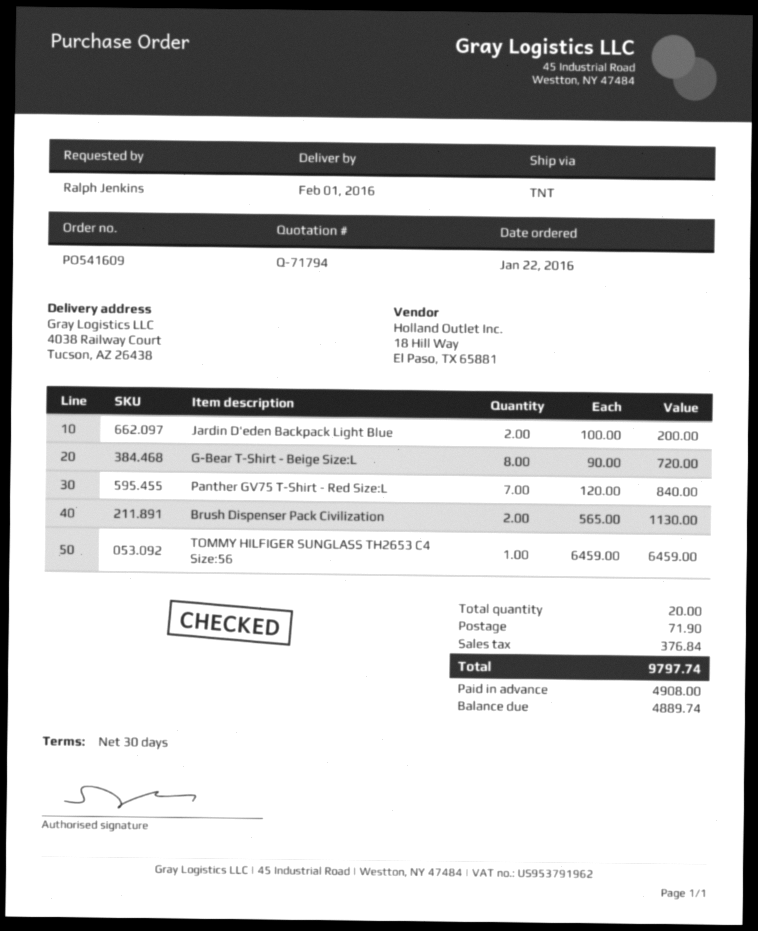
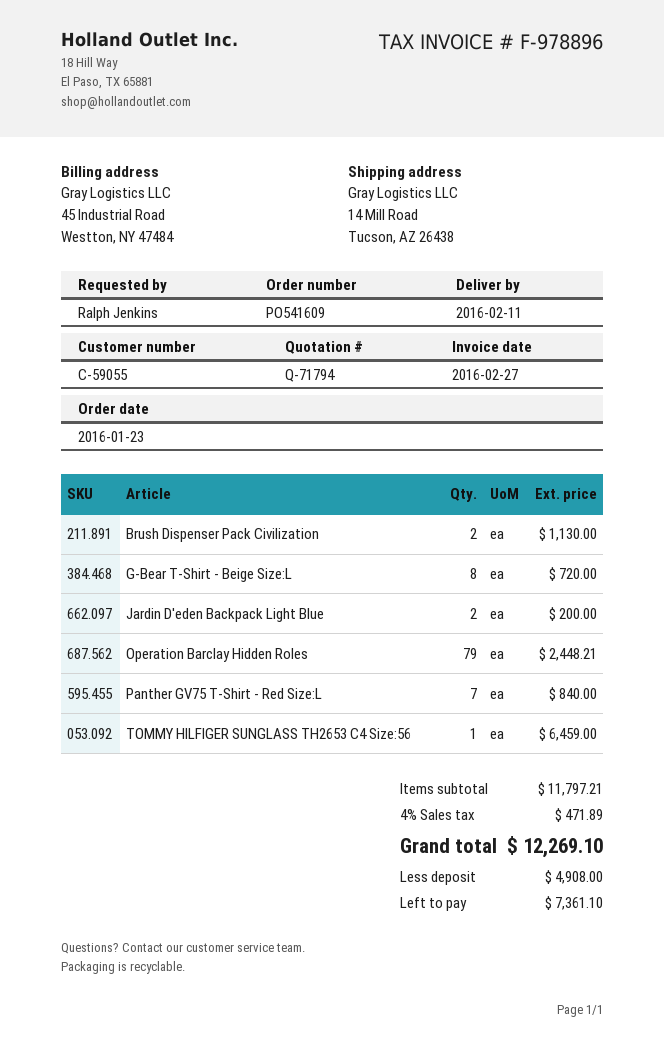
order date: 2016-01-22 -> 2016-01-23
delivery date: 2016-02-01 -> 2016-02-11
ship to: 4038 Railway Court, Tucson, AZ 26438 -> 14 Mill Road, Tucson, AZ 26438
Operation Barclay Hidden Roles: none -> 79 for 2448.21
shipping: 71.90 -> none
tax: 376.84 -> 471.89
total: 9797.74 -> 12269.10
balance: 4889.74 -> 7361.10

